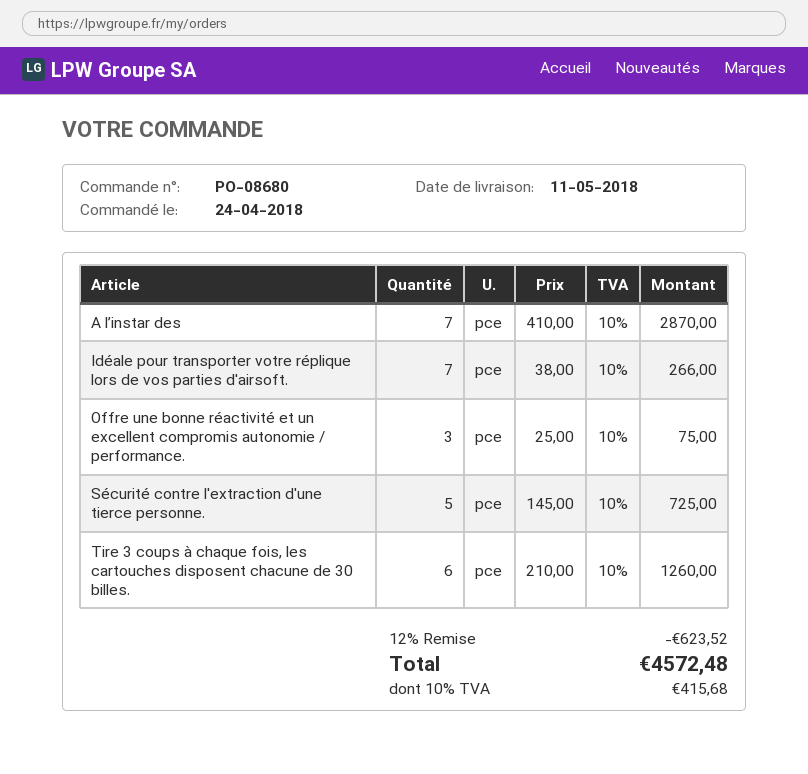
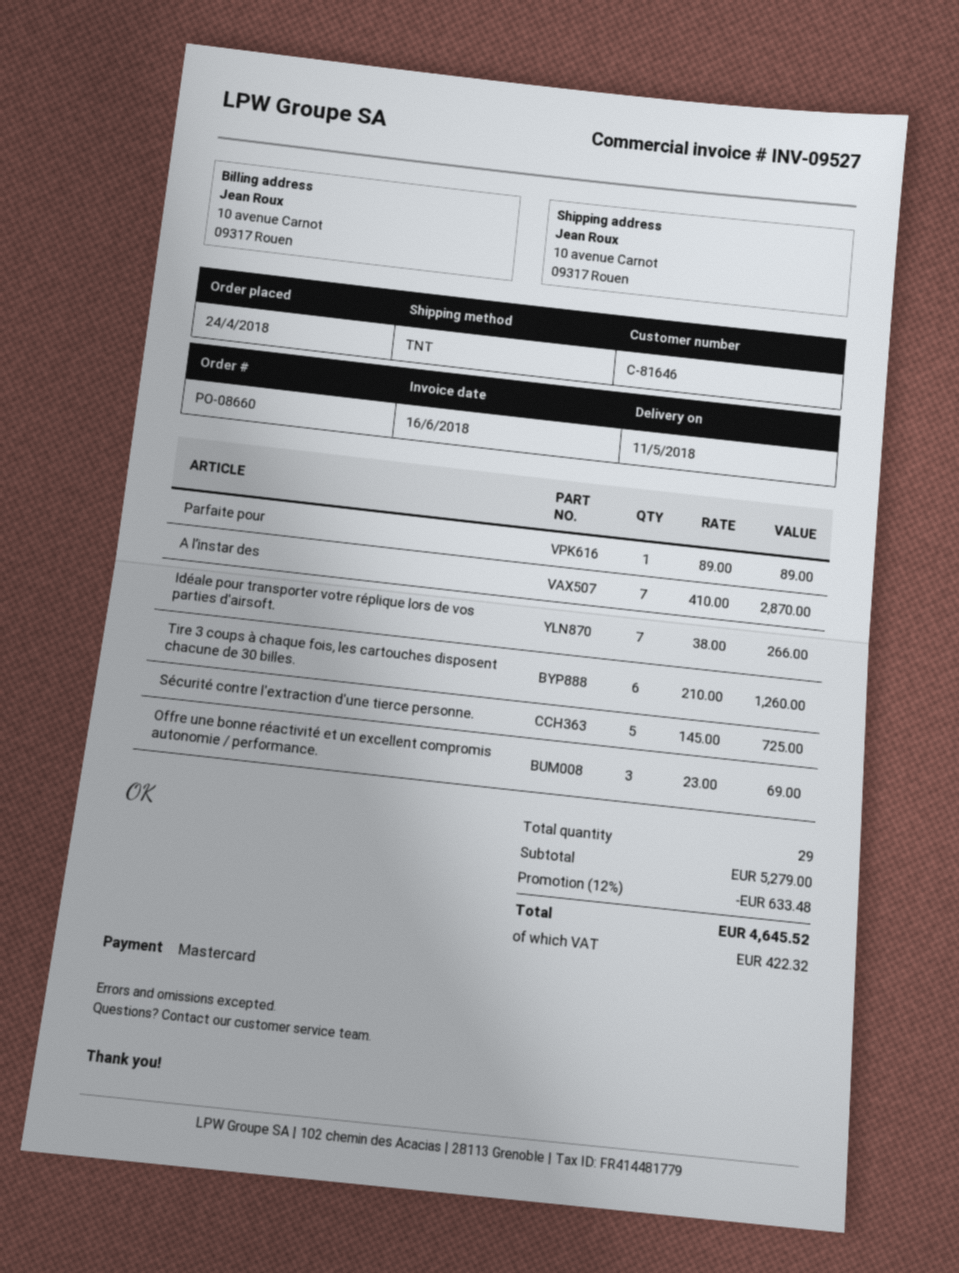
order number: PO-08680 -> PO-08660
Offre une bonne réactivité et un excellent compromis autonomie / performance.: 3 x 25.00 = 75.00 -> 3 x 23.00 = 69.00
Parfaite pour: none -> 1 x 89.00 = 89.00
discount: 12% = 623.52 -> 12% = 633.48
tax: 415.68 -> 422.32
total: 4572.48 -> 4645.52

